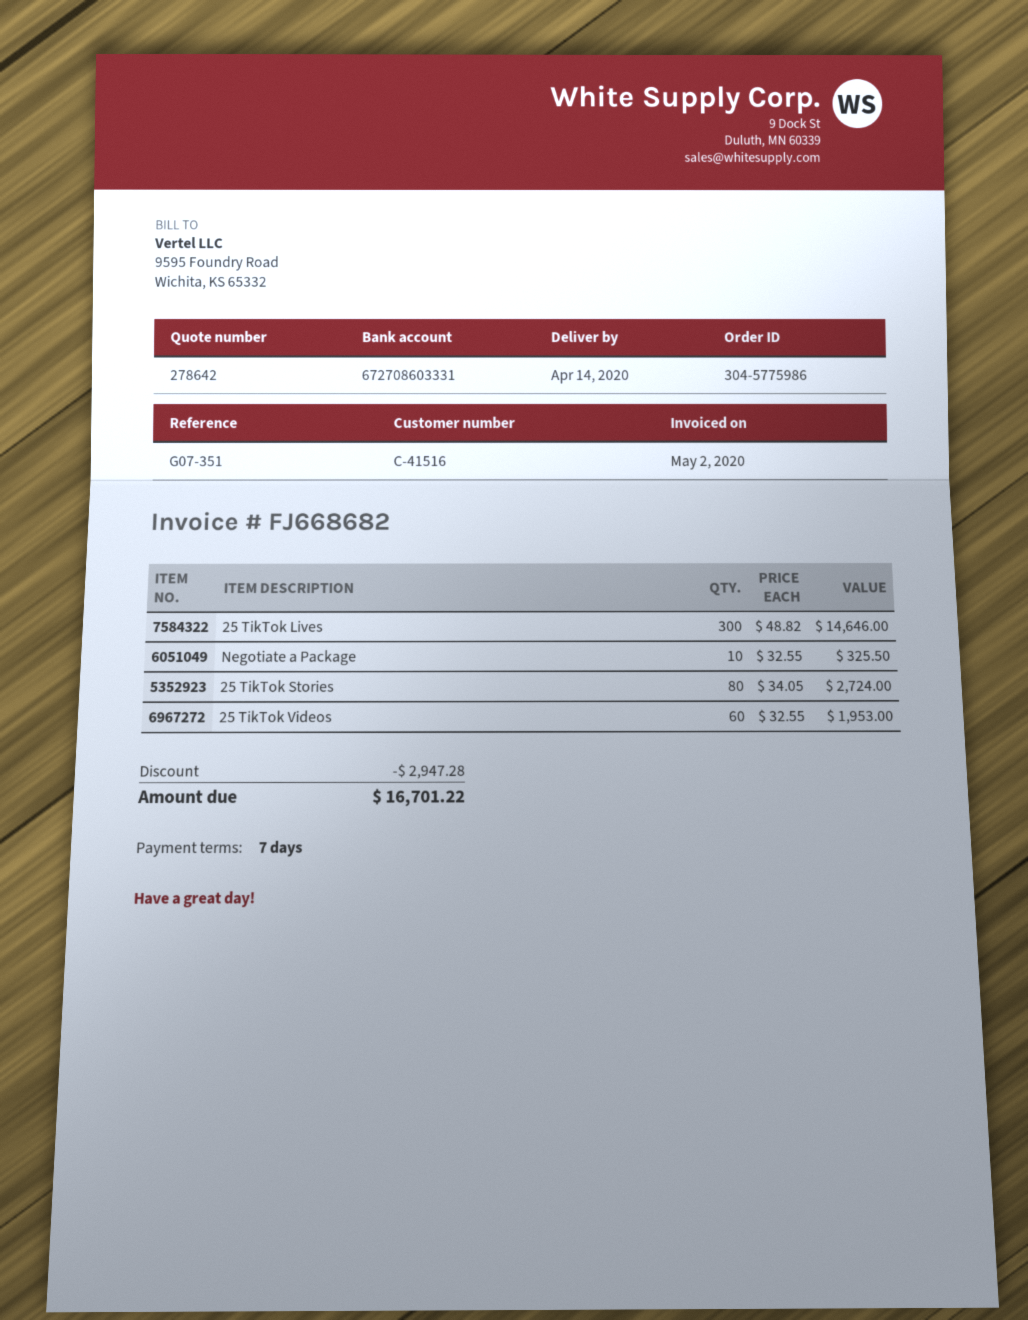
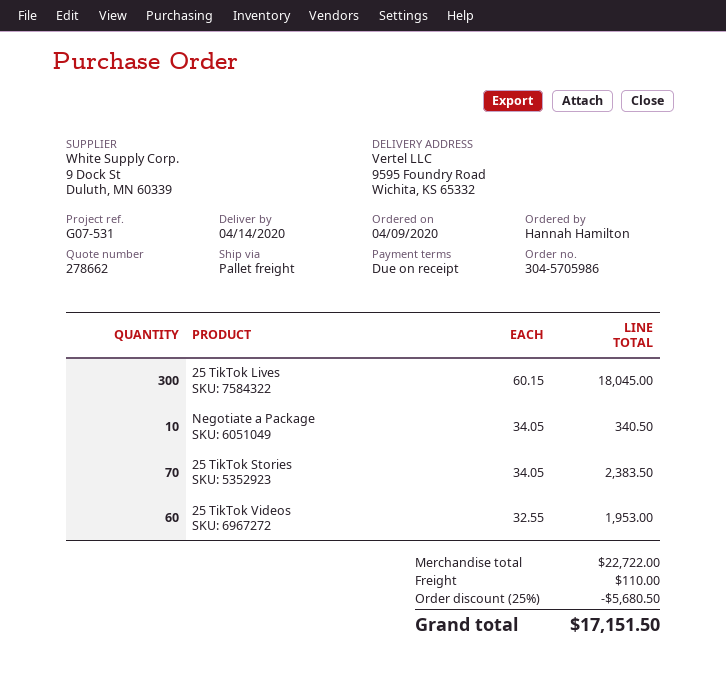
quote number: 278642 -> 278662
order number: 304-5775986 -> 304-5705986
payment terms: 7 days -> on receipt
reference: G07-351 -> G07-531
25 TikTok Lives: 300 x 48.82 = 14646.00 -> 300 x 60.15 = 18045.00
Negotiate a Package: 10 x 32.55 = 325.50 -> 10 x 34.05 = 340.50
25 TikTok Stories: 80 x 34.05 = 2724.00 -> 70 x 34.05 = 2383.50
discount: 2947.28 -> 5680.50
shipping: none -> 110.00
total: 16701.22 -> 17151.50

